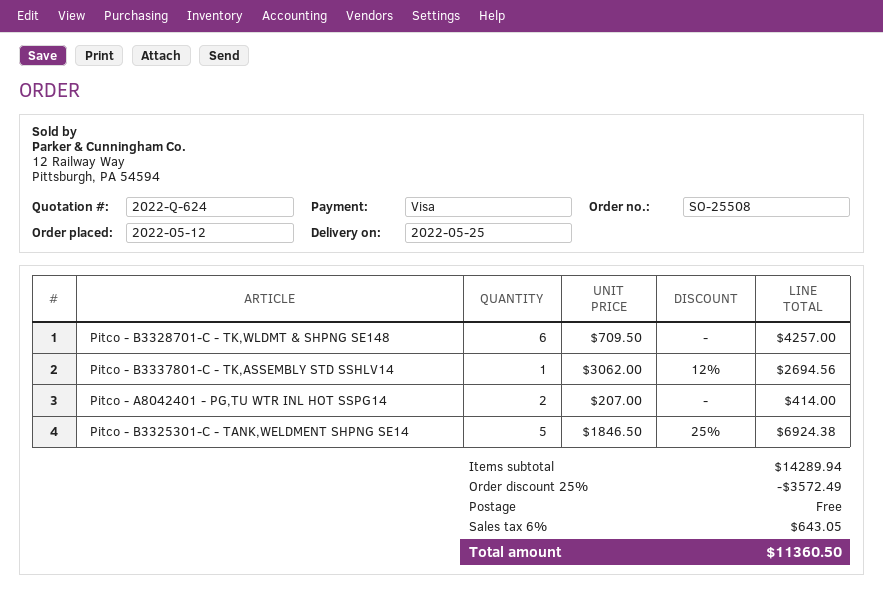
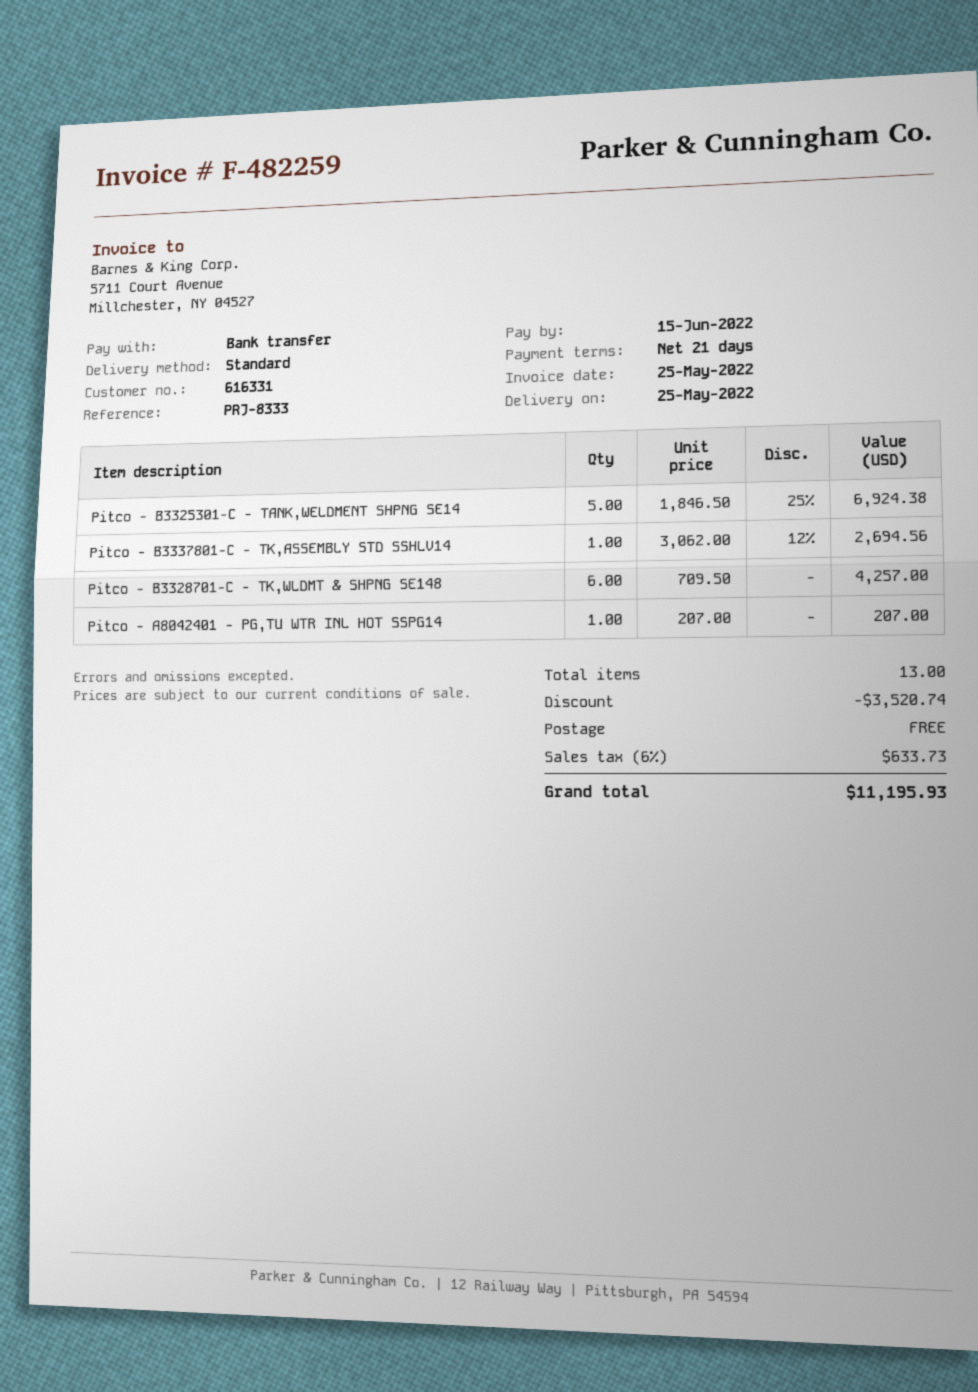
payment method: Visa -> bank transfer
Pitco - A8042401 - PG,TU WTR INL HOT SSPG14: 2 x 207.00 = 414.00 -> 1 x 207.00 = 207.00
discount: 3572.49 -> 3520.74
tax: 6% = 643.05 -> 6% = 633.73
total: 11360.50 -> 11195.93

